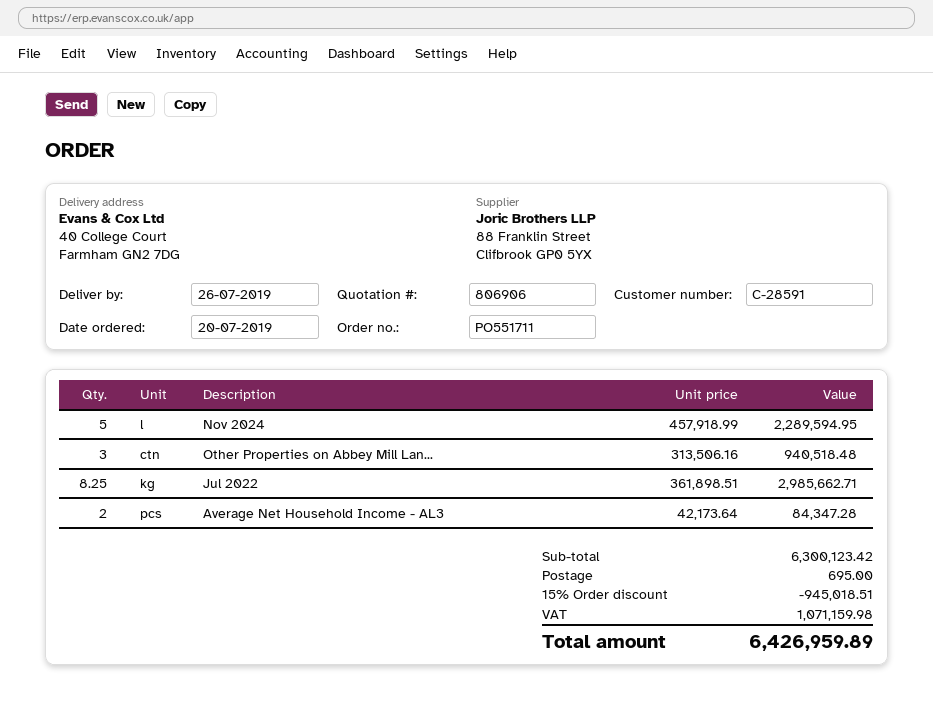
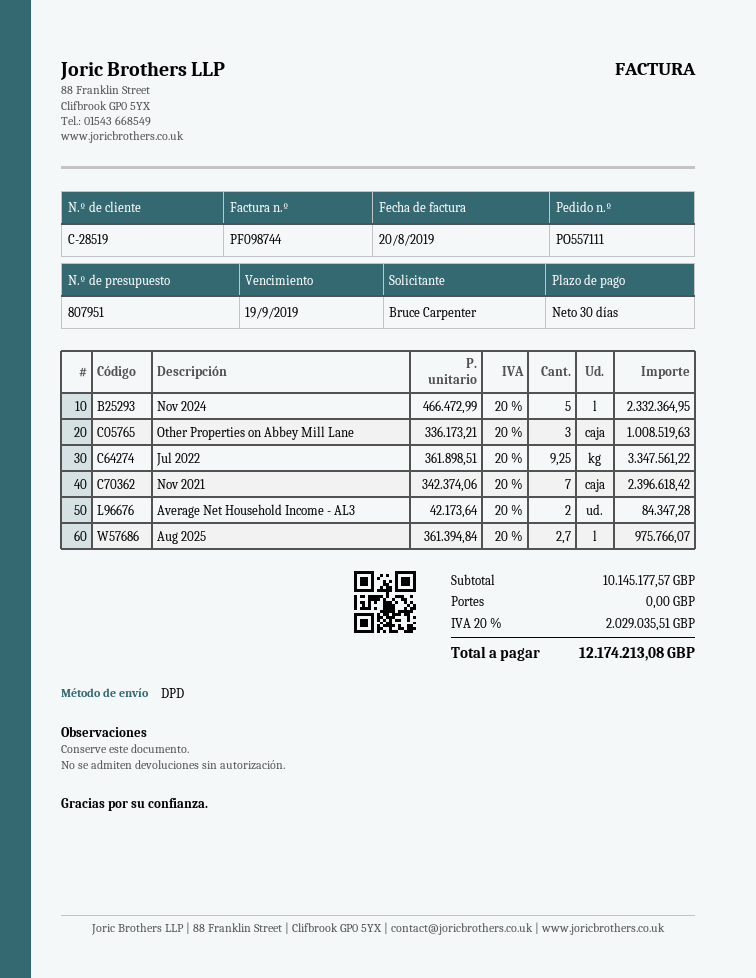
quote number: 806906 -> 807951
order number: PO551711 -> PO557111
customer number: C-28591 -> C-28519
Nov 2024: 5 x 457918.99 = 2289594.95 -> 5 x 466472.99 = 2332364.95
Other Properties on Abbey Mill Lan...: 3 x 313506.16 = 940518.48 -> 3 x 336173.21 = 1008519.63
Jul 2022: 8.25 x 361898.51 = 2985662.71 -> 9.25 x 361898.51 = 3347561.22
Nov 2021: none -> 7 x 342374.06 = 2396618.42
Aug 2025: none -> 2.7 x 361394.84 = 975766.07
subtotal: 6300123.42 -> 10145177.57
discount: 15% = 945018.51 -> none
shipping: 695.00 -> 0.00
tax: 1071159.98 -> 2029035.51
total: 6426959.89 -> 12174213.08

